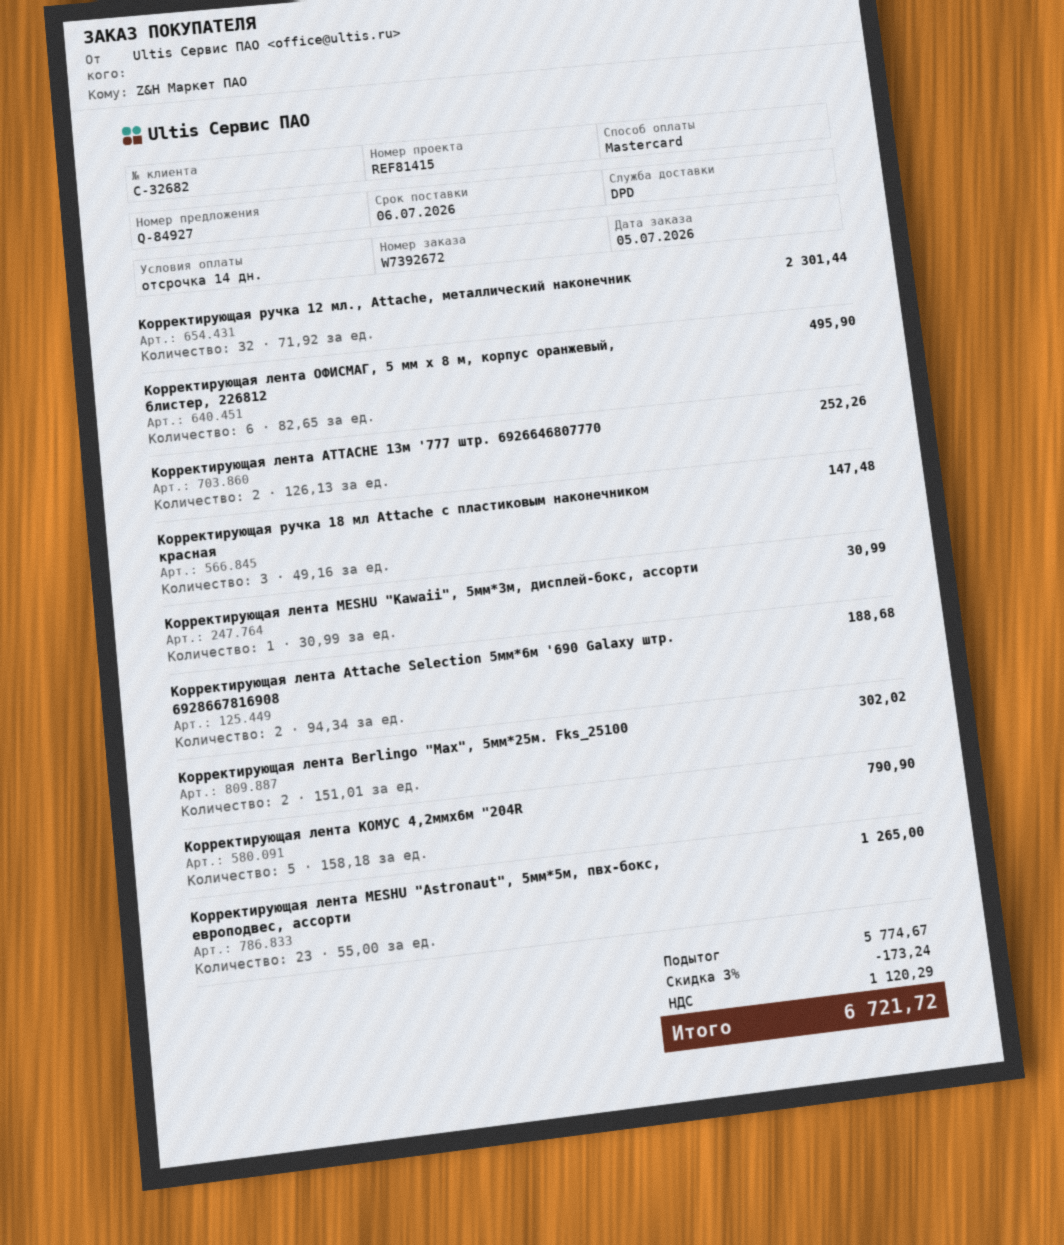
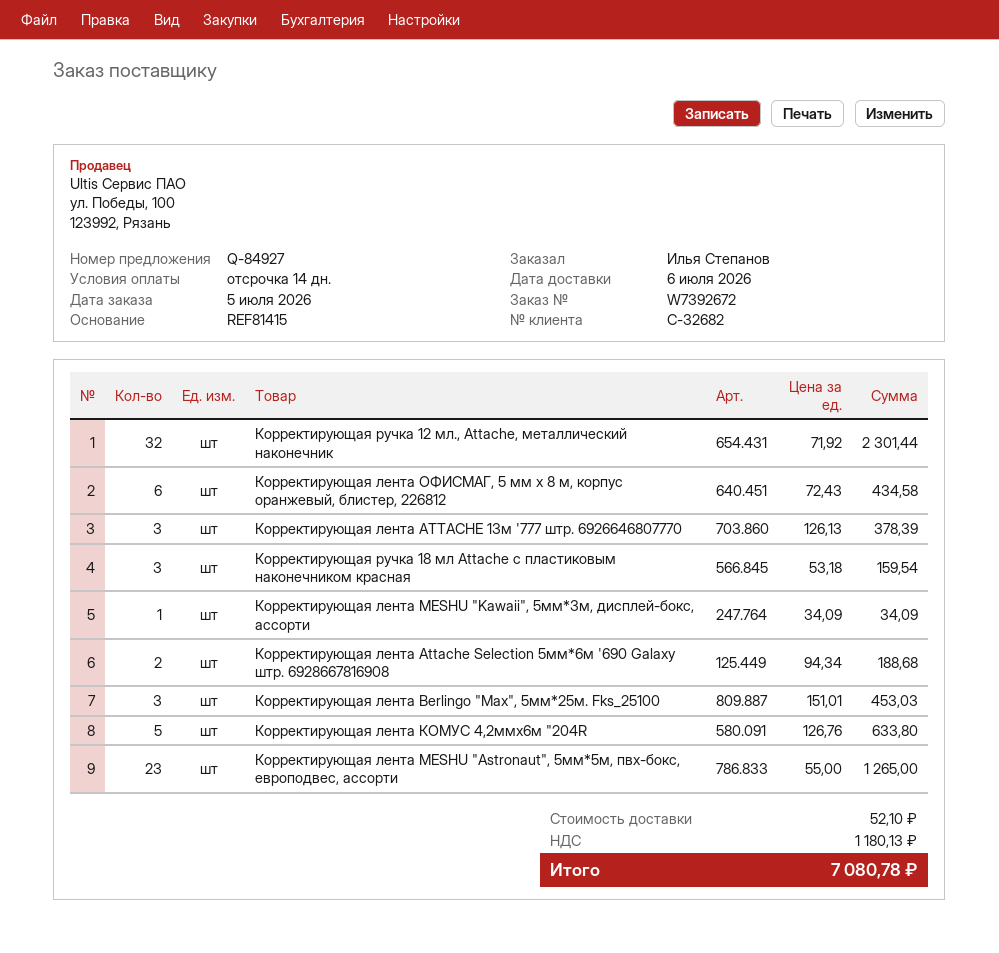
Корректирующая лента ОФИСМАГ, 5 мм х 8 м, корпус оранжевый, блистер, 226812: 6 x 82.65 = 495.90 -> 6 x 72.43 = 434.58
Корректирующая лента ATTACHE 13м '777 штр. 6926646807770: 2 x 126.13 = 252.26 -> 3 x 126.13 = 378.39
Корректирующая ручка 18 мл Attache с пластиковым наконечником красная: 3 x 49.16 = 147.48 -> 3 x 53.18 = 159.54
Корректирующая лента MESHU "Kawaii", 5мм*3м, дисплей-бокс, ассорти: 1 x 30.99 = 30.99 -> 1 x 34.09 = 34.09
Корректирующая лента Berlingo "Max", 5мм*25м. Fks_25100: 2 x 151.01 = 302.02 -> 3 x 151.01 = 453.03
Корректирующая лента КОМУС 4,2ммx6м "204R: 5 x 158.18 = 790.90 -> 5 x 126.76 = 633.80
discount: 3% = 173.24 -> none
shipping: none -> 52.10
tax: 1120.29 -> 1180.13
total: 6721.72 -> 7080.78

